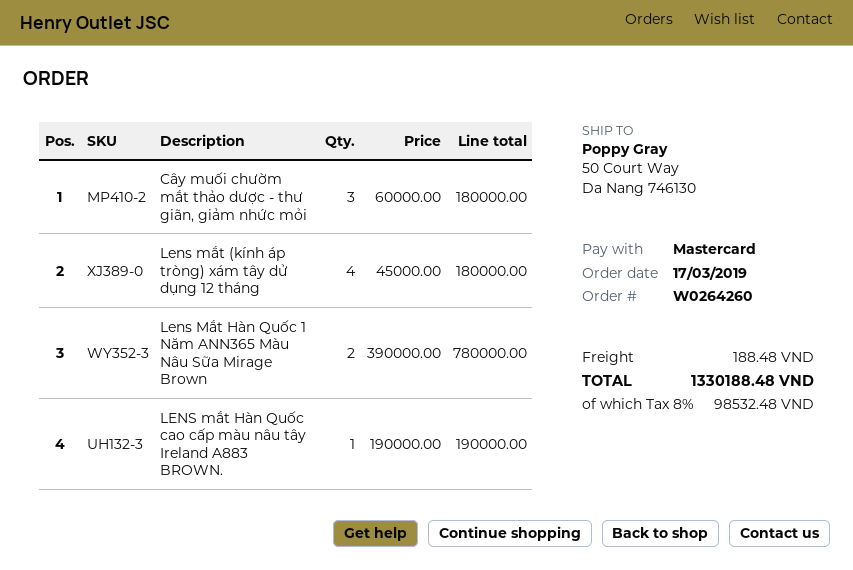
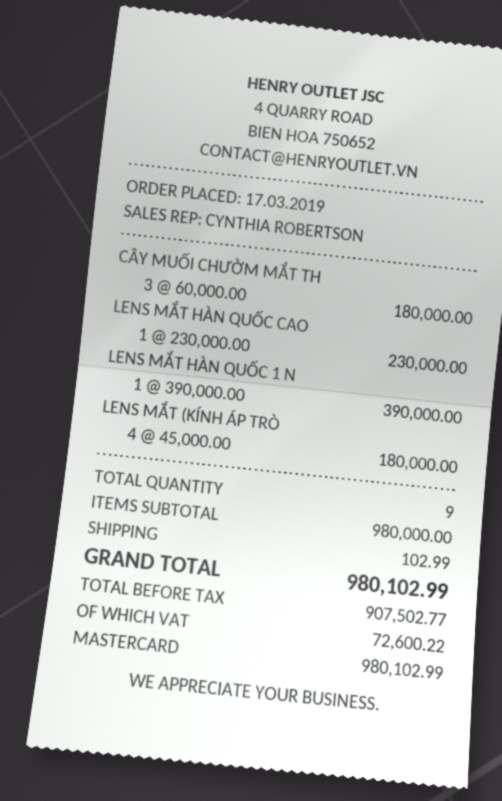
Lens Mắt Hàn Quốc 1 Năm ANN365 Màu Nâu Sữa Mirage Brown: 2 x 390000.00 = 780000.00 -> 1 x 390000.00 = 390000.00
LENS mắt Hàn Quốc cao cấp màu nâu tây Ireland A883 BROWN.: 1 x 190000.00 = 190000.00 -> 1 x 230000.00 = 230000.00
shipping: 188.48 -> 102.99
tax: 98532.48 -> 72600.22
total: 1330188.48 -> 980102.99

